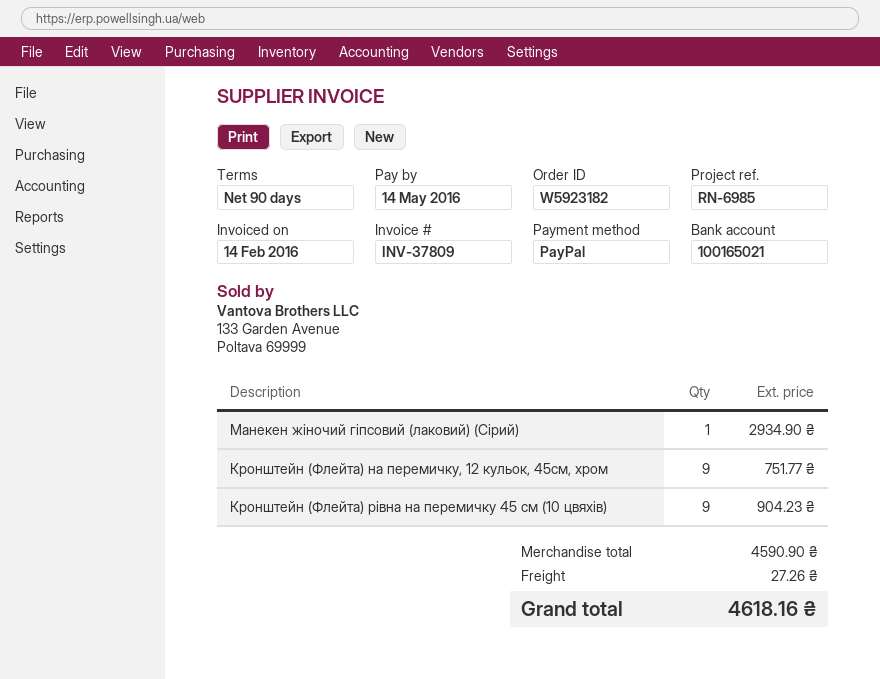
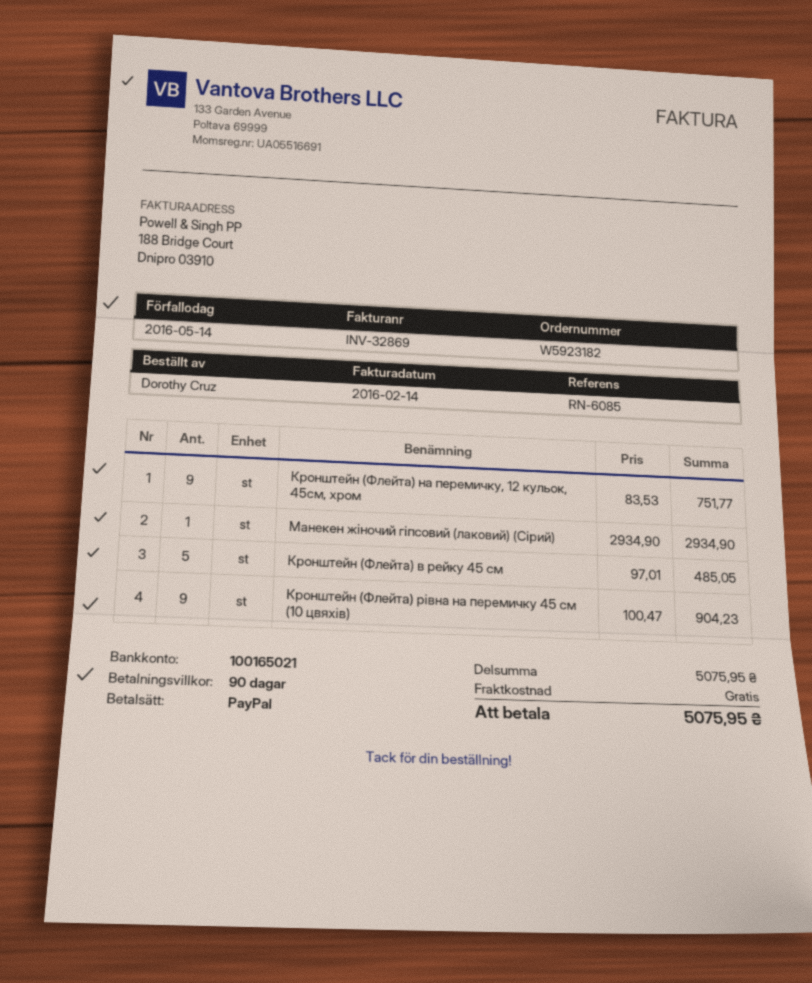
invoice number: INV-37809 -> INV-32869
reference: RN-6985 -> RN-6085
Кронштейн (Флейта) в рейку 45 см: none -> 5 for 485.05
subtotal: 4590.90 -> 5075.95
shipping: 27.26 -> 0.00
total: 4618.16 -> 5075.95

